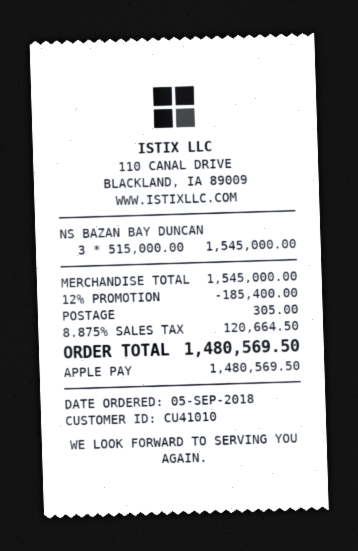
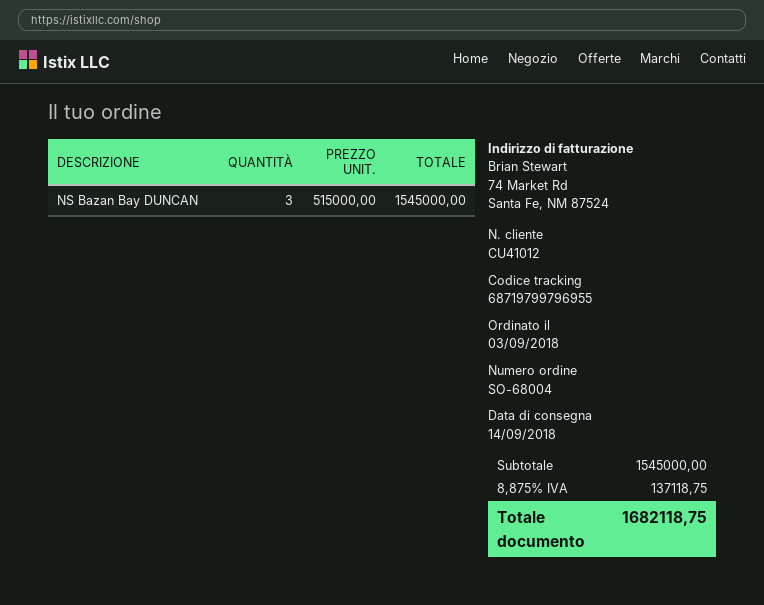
order date: 2018-09-05 -> 2018-09-03
customer number: CU41010 -> CU41012
discount: 12% = 185400.00 -> none
shipping: 305.00 -> none
tax: 8.875% = 120664.50 -> 8.875% = 137118.75
total: 1480569.50 -> 1682118.75

